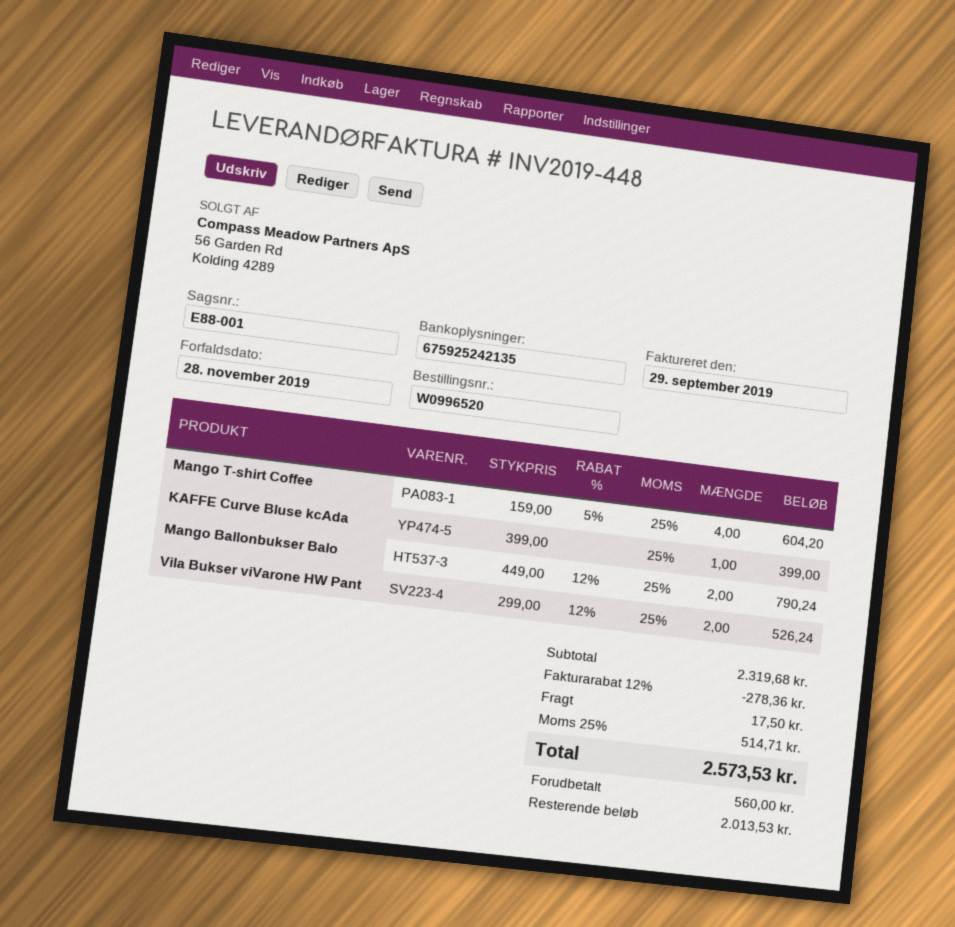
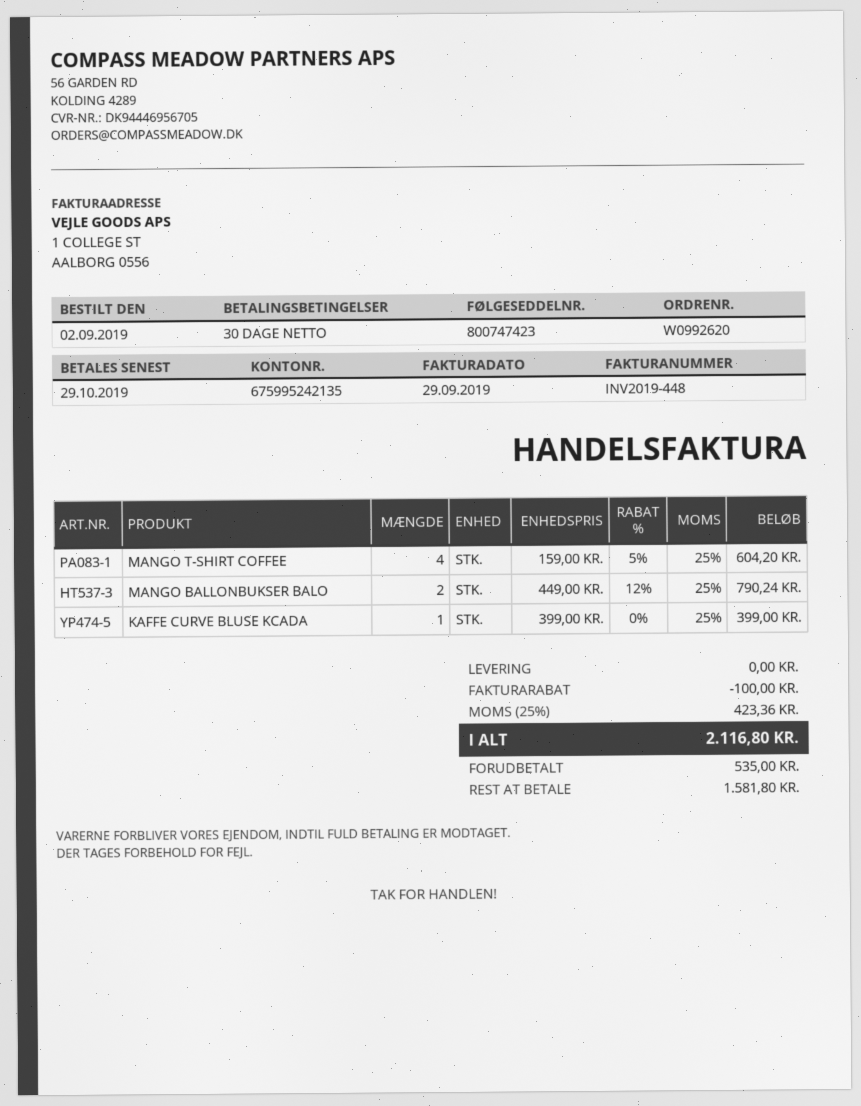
order number: W0996520 -> W0992620
due date: 2019-11-28 -> 2019-10-29
bank account: 675925242135 -> 675995242135
Vila Bukser viVarone HW Pant: 2 x 299.00 - 12% = 526.24 -> none
discount: 278.36 -> 100.00
shipping: 17.50 -> 0.00
tax: 25% = 514.71 -> 25% = 423.36
total: 2573.53 -> 2116.80
deposit: 560.00 -> 535.00
balance: 2013.53 -> 1581.80

